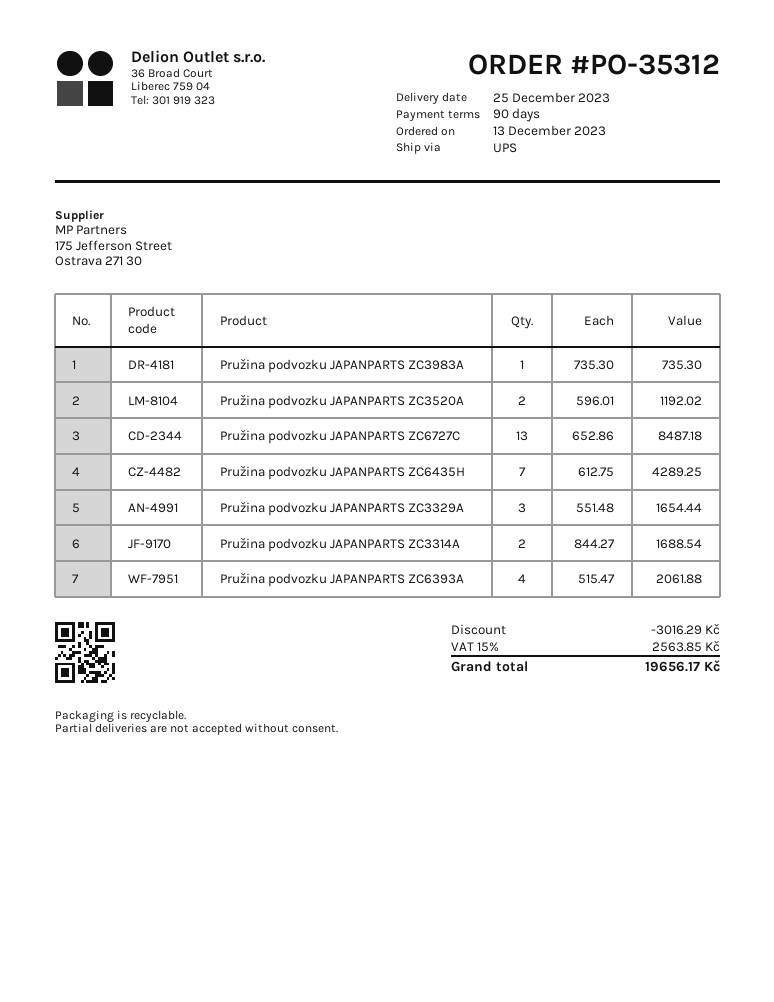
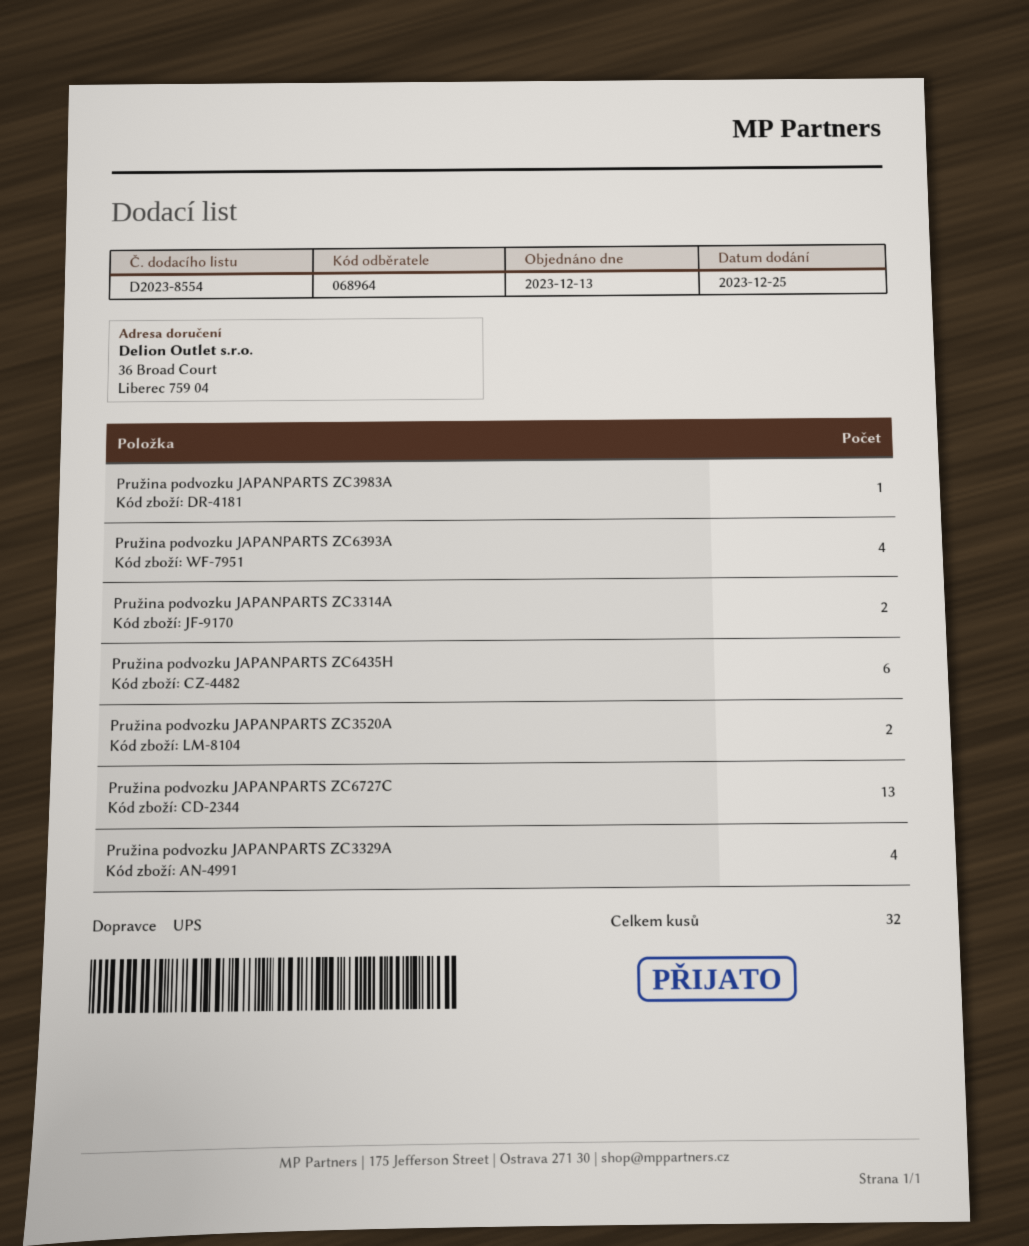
Pružina podvozku JAPANPARTS ZC6435H: 7 -> 6
Pružina podvozku JAPANPARTS ZC3329A: 3 -> 4

